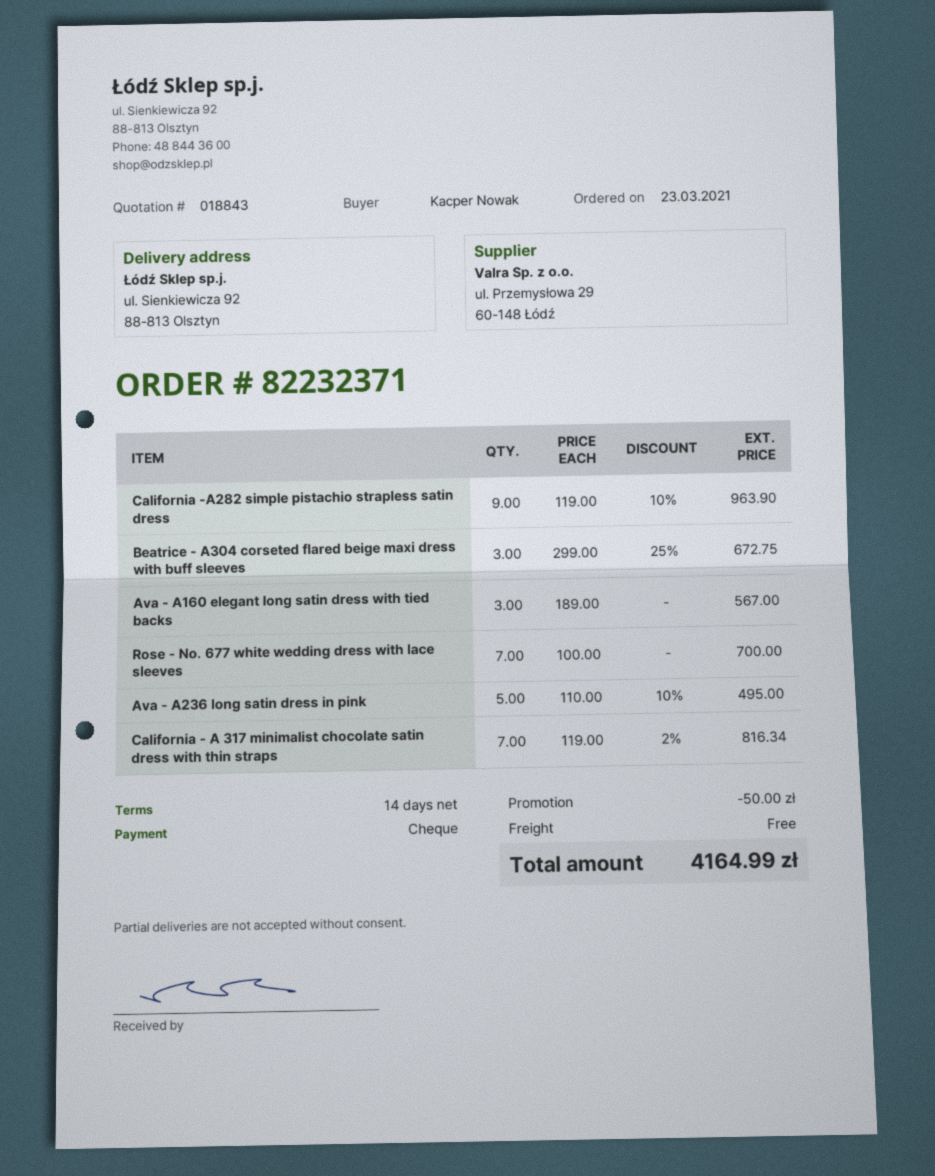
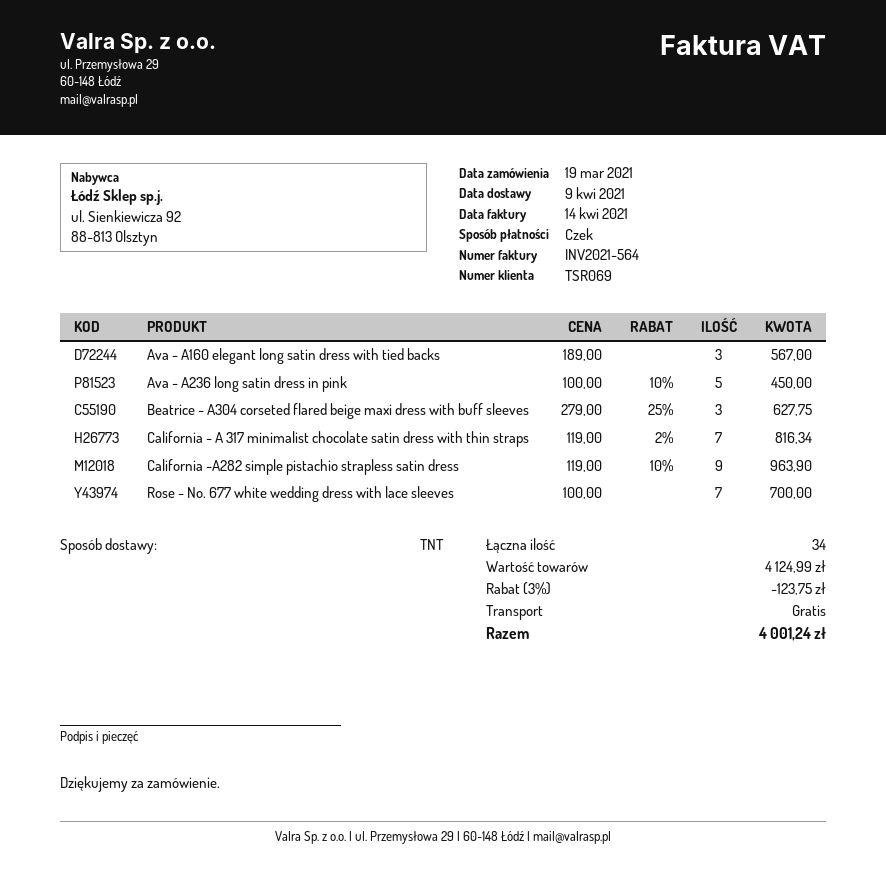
order date: 2021-03-23 -> 2021-03-19
Beatrice - A304 corseted flared beige maxi dress with buff sleeves: 3 x 299.00 - 25% = 672.75 -> 3 x 279.00 - 25% = 627.75
Ava - A236 long satin dress in pink: 5 x 110.00 - 10% = 495.00 -> 5 x 100.00 - 10% = 450.00
discount: 50.00 -> 123.75
total: 4164.99 -> 4001.24

